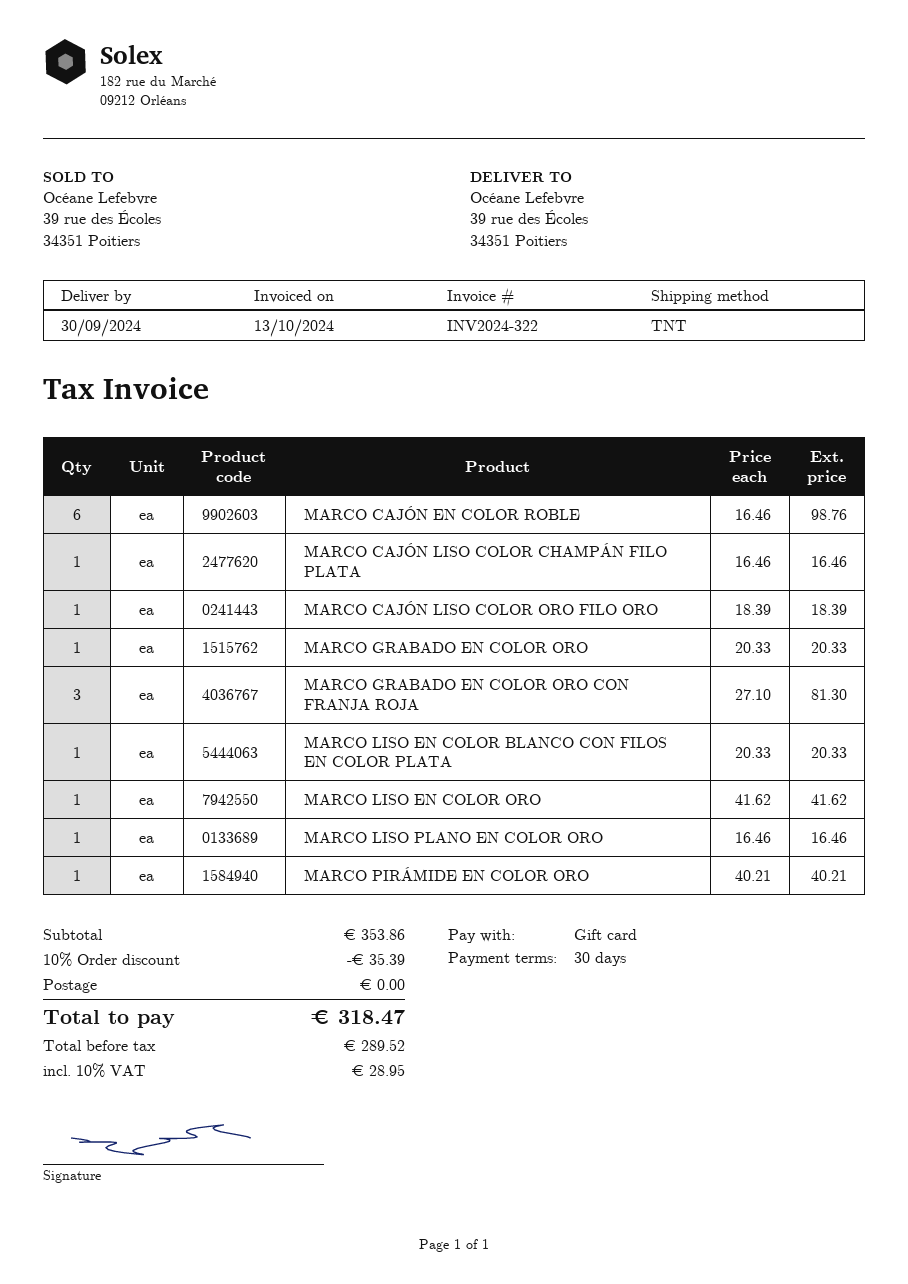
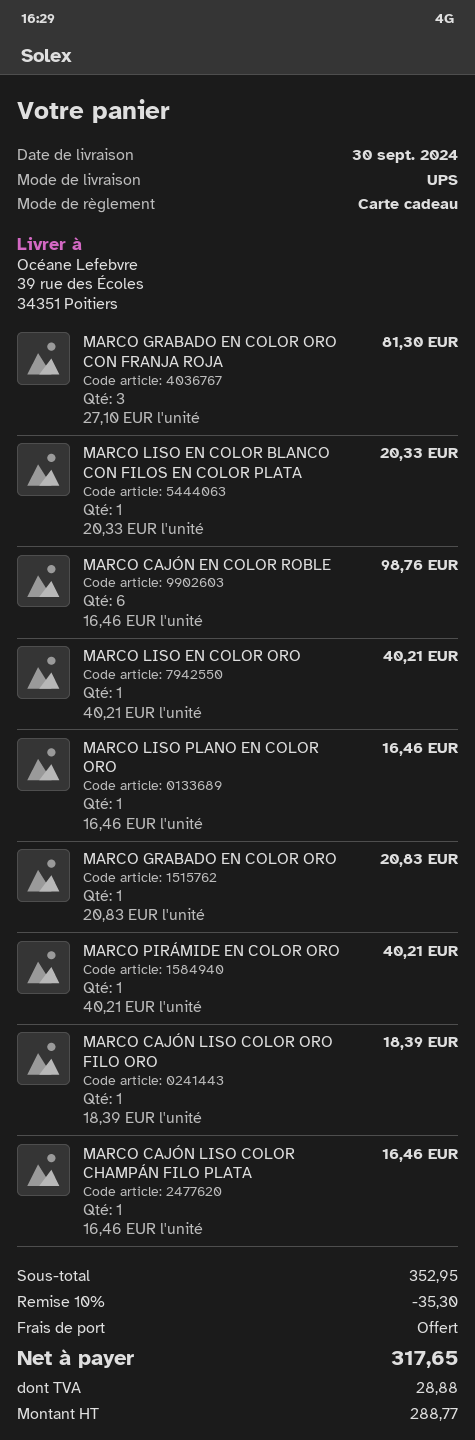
shipping method: TNT -> UPS
MARCO GRABADO EN COLOR ORO: 1 x 20.33 = 20.33 -> 1 x 20.83 = 20.83
MARCO LISO EN COLOR ORO: 1 x 41.62 = 41.62 -> 1 x 40.21 = 40.21
subtotal: 353.86 -> 352.95
discount: 10% = 35.39 -> 10% = 35.30
net: 289.52 -> 288.77
tax: 28.95 -> 28.88
total: 318.47 -> 317.65

